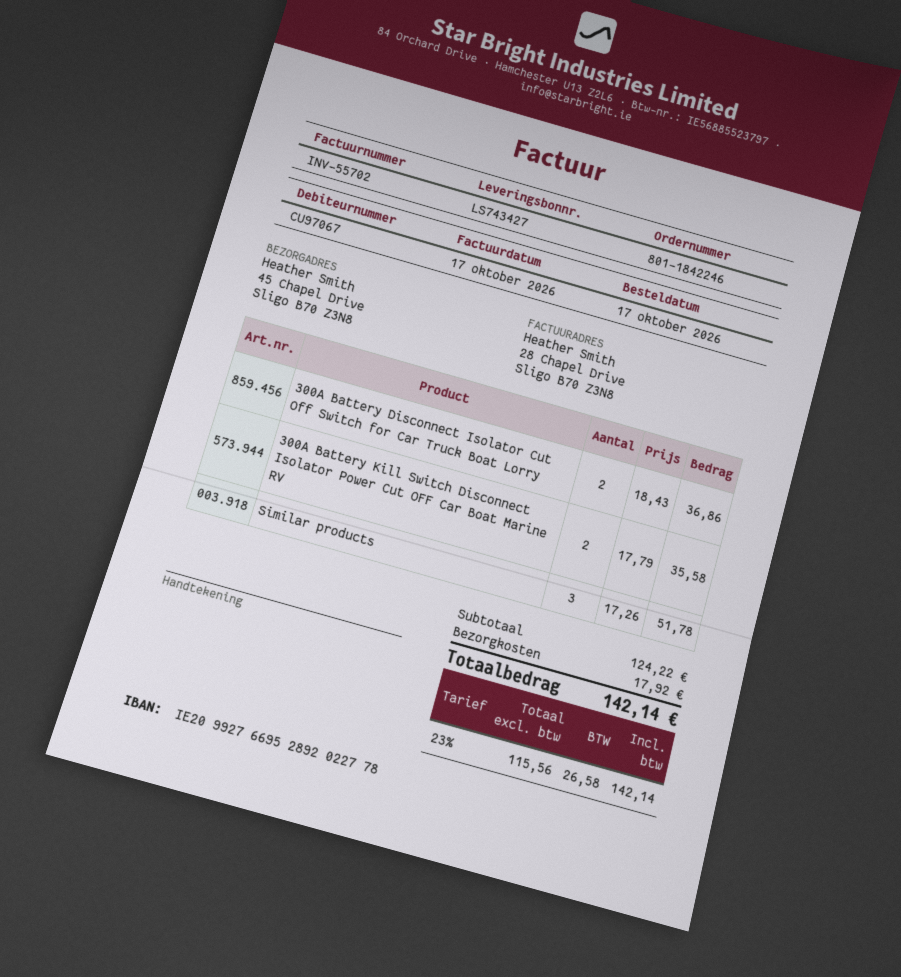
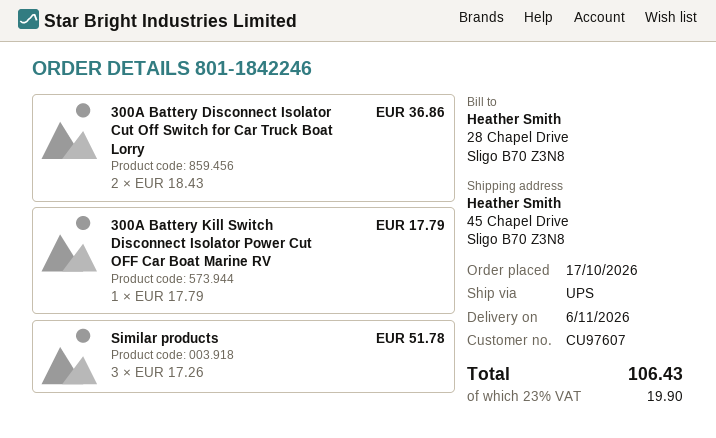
customer number: CU97067 -> CU97607
300A Battery Kill Switch Disconnect Isolator Power Cut OFF Car Boat Marine RV: 2 x 17.79 = 35.58 -> 1 x 17.79 = 17.79
shipping: 17.92 -> none
tax: 23% = 26.58 -> 23% = 19.90
total: 142.14 -> 106.43

